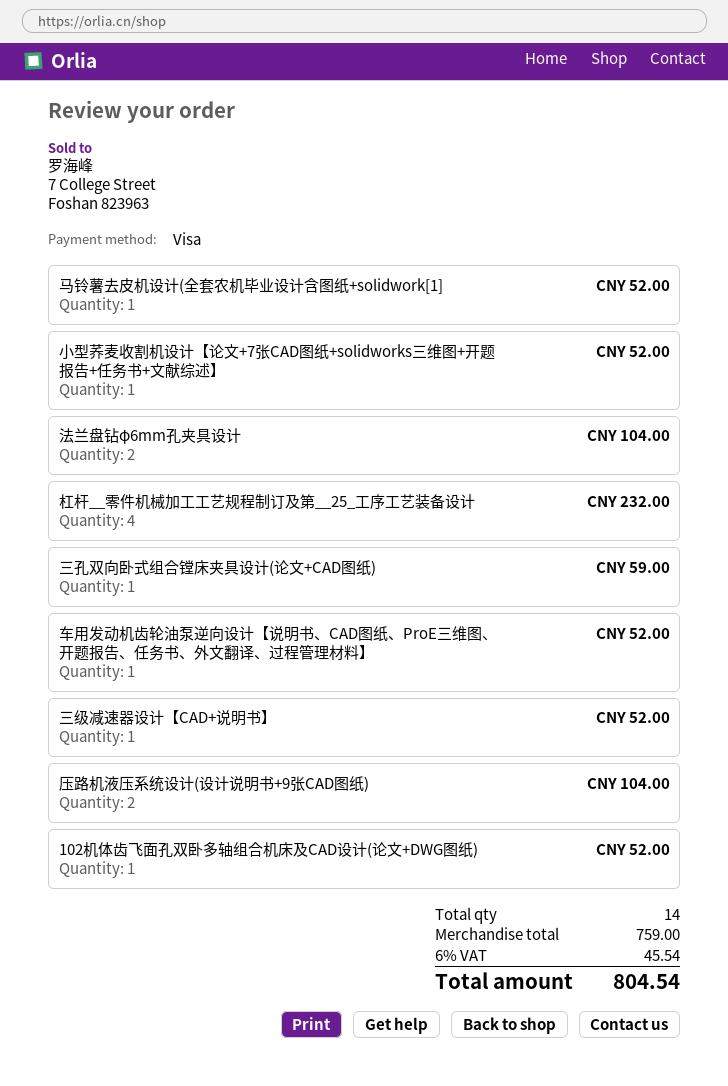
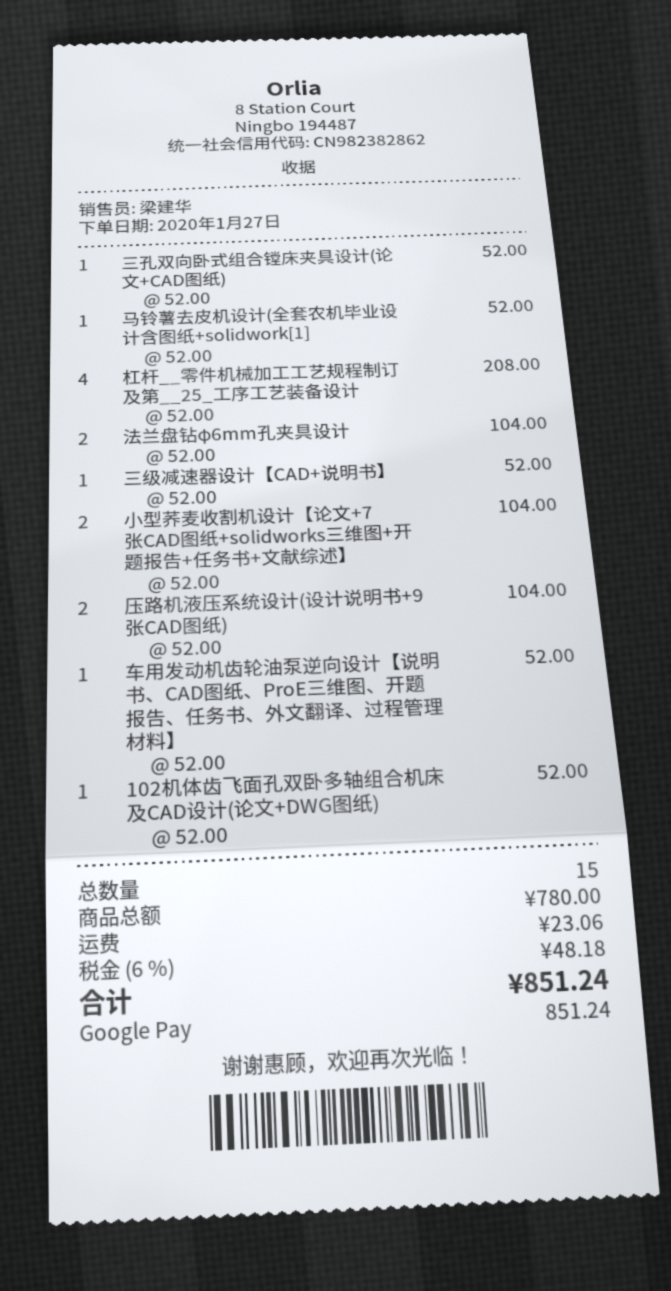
payment method: Visa -> Google Pay
小型荞麦收割机设计【论文+7张CAD图纸+solidworks三维图+开题报告+任务书+文献综述】: 1 for 52.00 -> 2 for 104.00
杠杆__零件机械加工工艺规程制订及第__25_工序工艺装备设计: 4 for 232.00 -> 4 for 208.00
三孔双向卧式组合镗床夹具设计(论文+CAD图纸): 1 for 59.00 -> 1 for 52.00
total quantity: 14 -> 15
subtotal: 759.00 -> 780.00
shipping: none -> 23.06
tax: 6% = 45.54 -> 6% = 48.18
total: 804.54 -> 851.24

